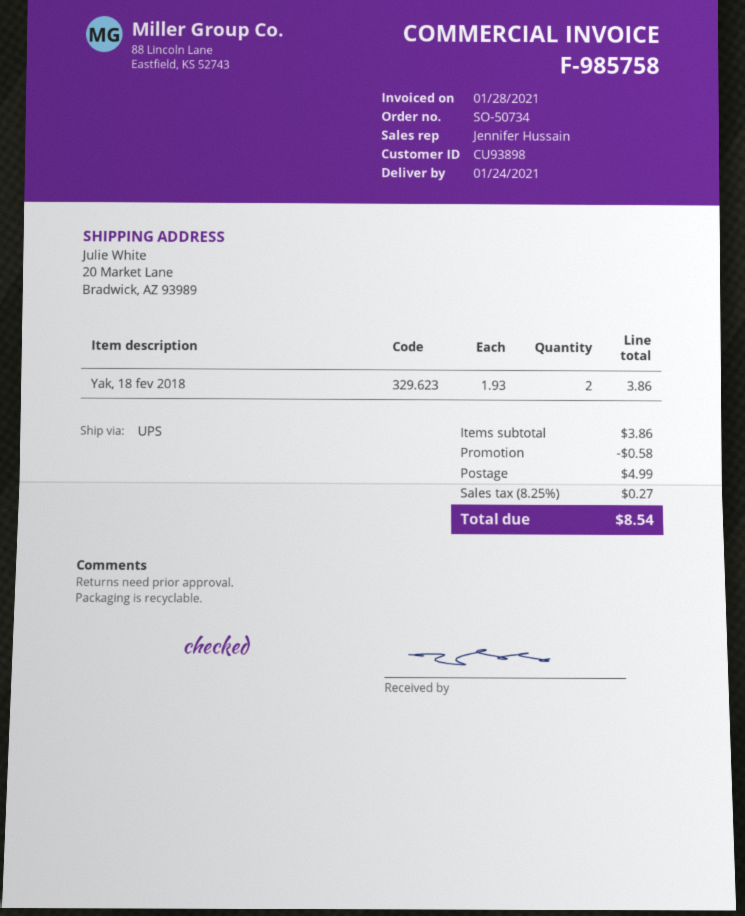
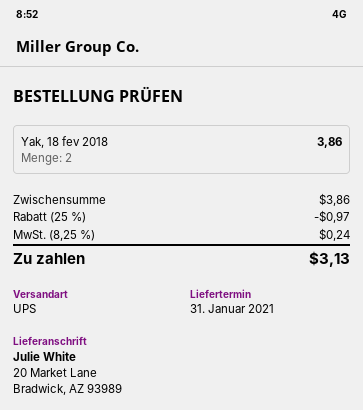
delivery date: 2021-01-24 -> 2021-01-31
discount: 0.58 -> 0.97
shipping: 4.99 -> none
tax: 8.25% = 0.27 -> 8.25% = 0.24
total: 8.54 -> 3.13

